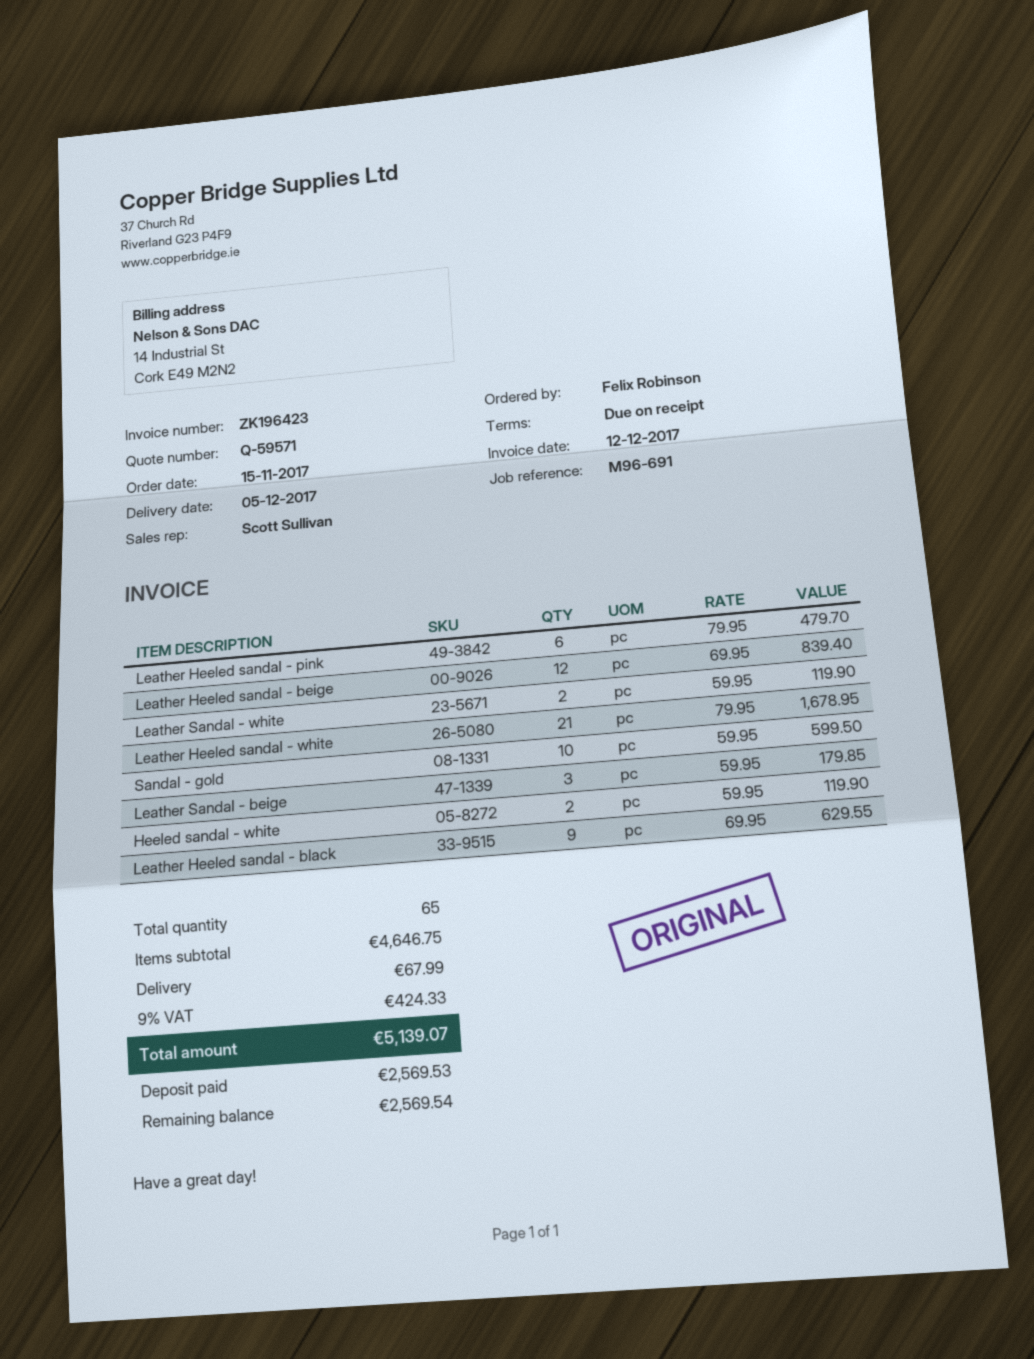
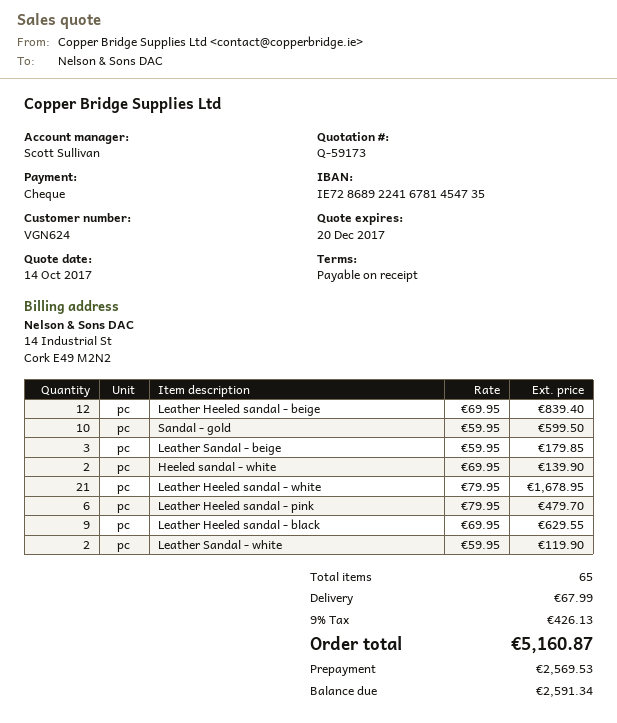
quote number: Q-59571 -> Q-59173
Heeled sandal - white: 2 x 59.95 = 119.90 -> 2 x 69.95 = 139.90
tax: 9% = 424.33 -> 9% = 426.13
total: 5139.07 -> 5160.87
balance: 2569.54 -> 2591.34

